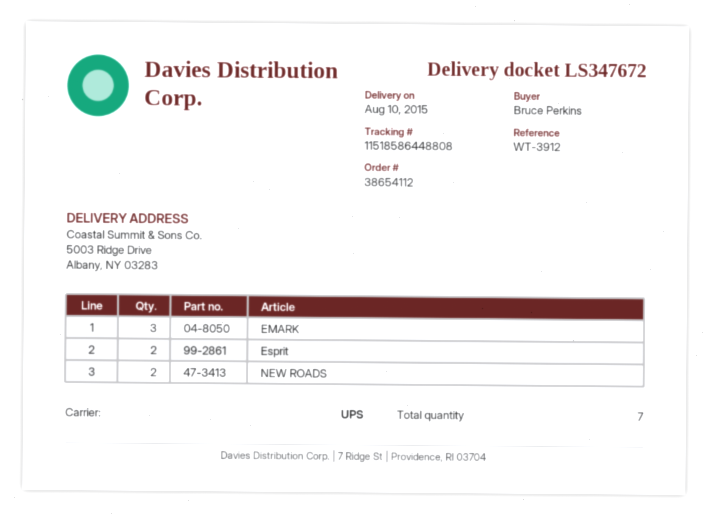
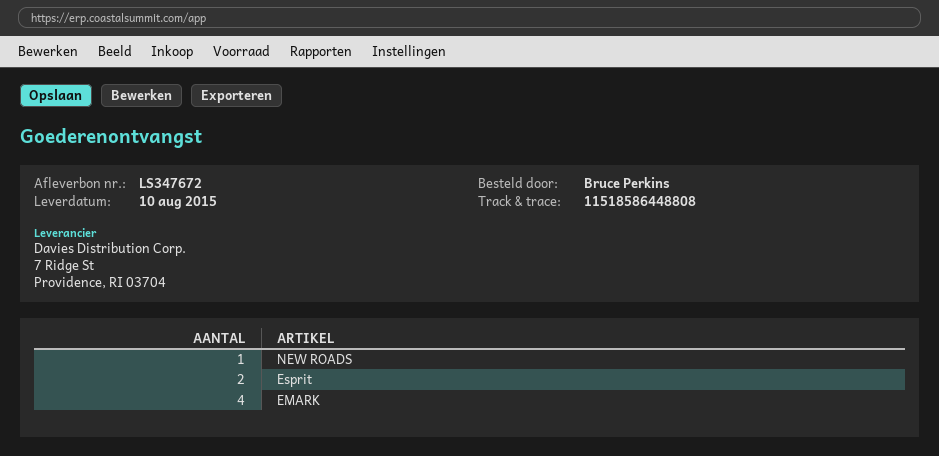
EMARK: 3 -> 4
NEW ROADS: 2 -> 1

